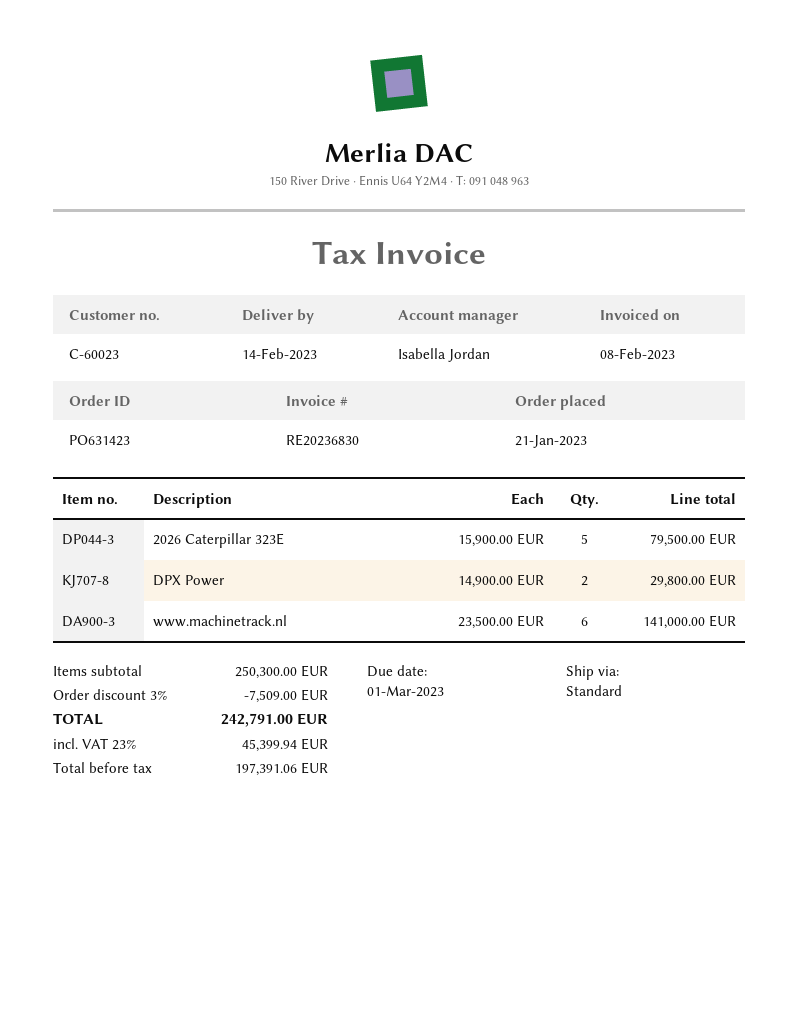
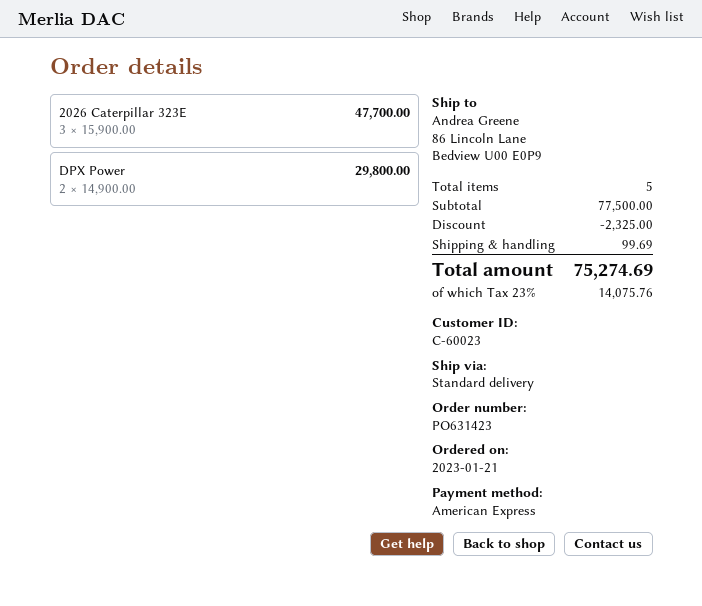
2026 Caterpillar 323E: 5 x 15900.00 = 79500.00 -> 3 x 15900.00 = 47700.00
www.machinetrack.nl: 6 x 23500.00 = 141000.00 -> none
subtotal: 250300.00 -> 77500.00
discount: 7509.00 -> 2325.00
shipping: none -> 99.69
tax: 23% = 45399.94 -> 23% = 14075.76
total: 242791.00 -> 75274.69

